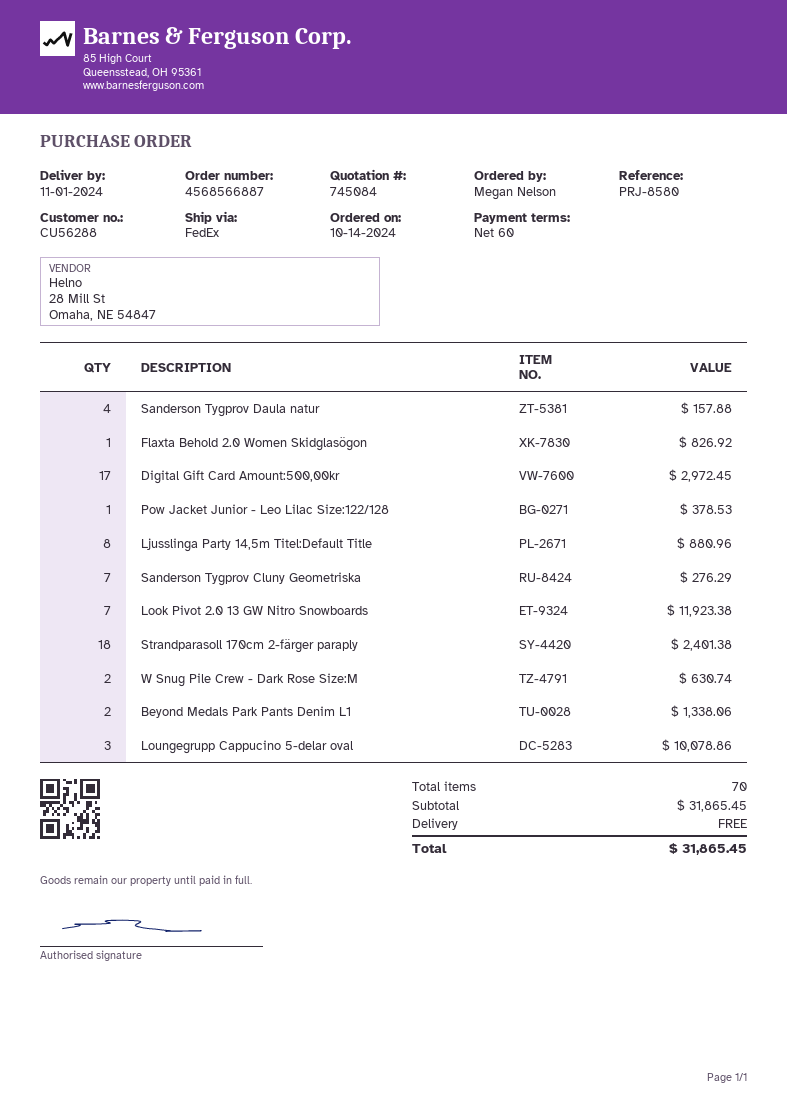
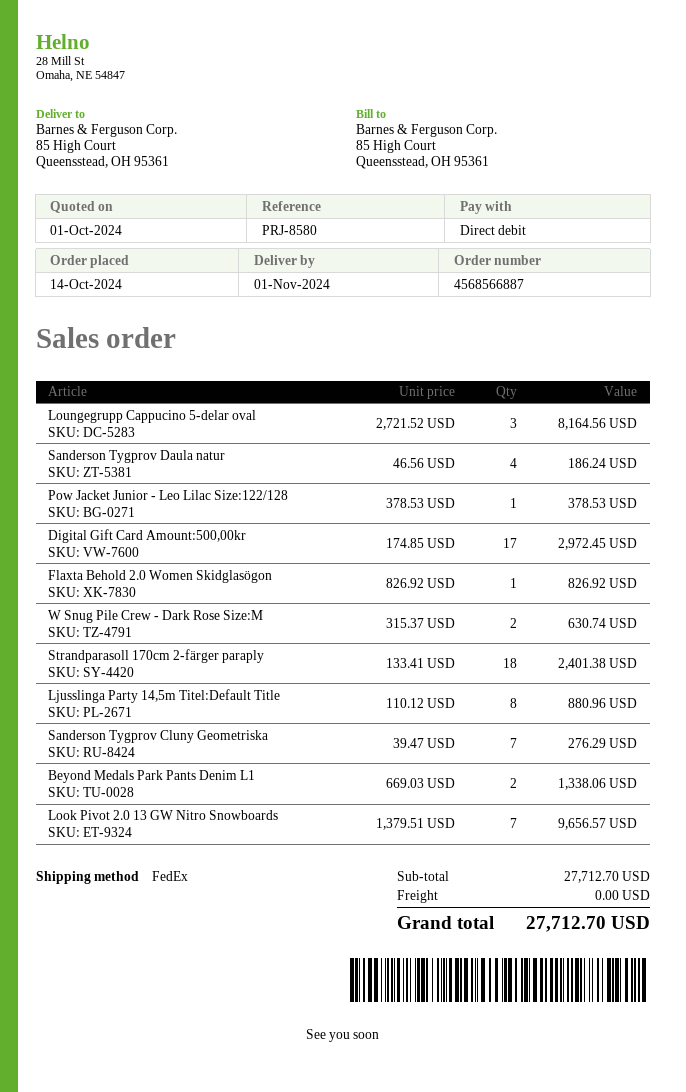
Sanderson Tygprov Daula natur: 4 for 157.88 -> 4 for 186.24
Look Pivot 2.0 13 GW Nitro Snowboards: 7 for 11923.38 -> 7 for 9656.57
Loungegrupp Cappucino 5-delar oval: 3 for 10078.86 -> 3 for 8164.56
subtotal: 31865.45 -> 27712.70
total: 31865.45 -> 27712.70

